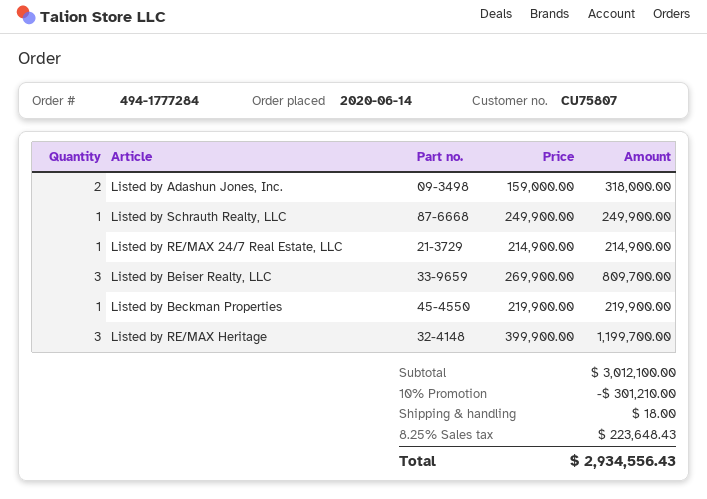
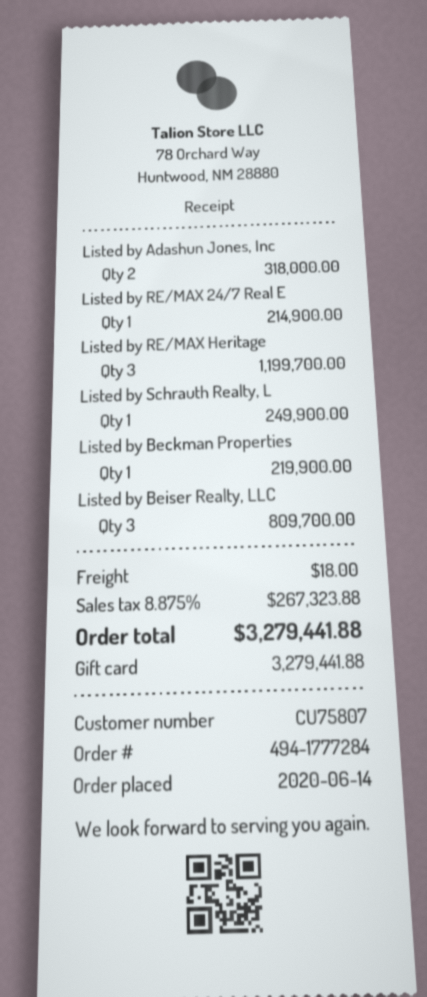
discount: 10% = 301210.00 -> none
tax: 8.25% = 223648.43 -> 8.875% = 267323.88
total: 2934556.43 -> 3279441.88

